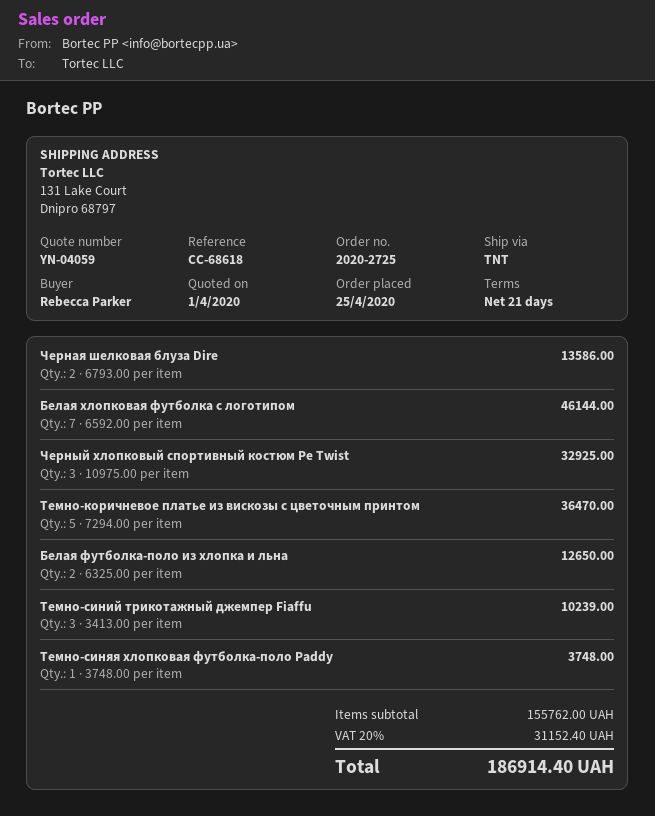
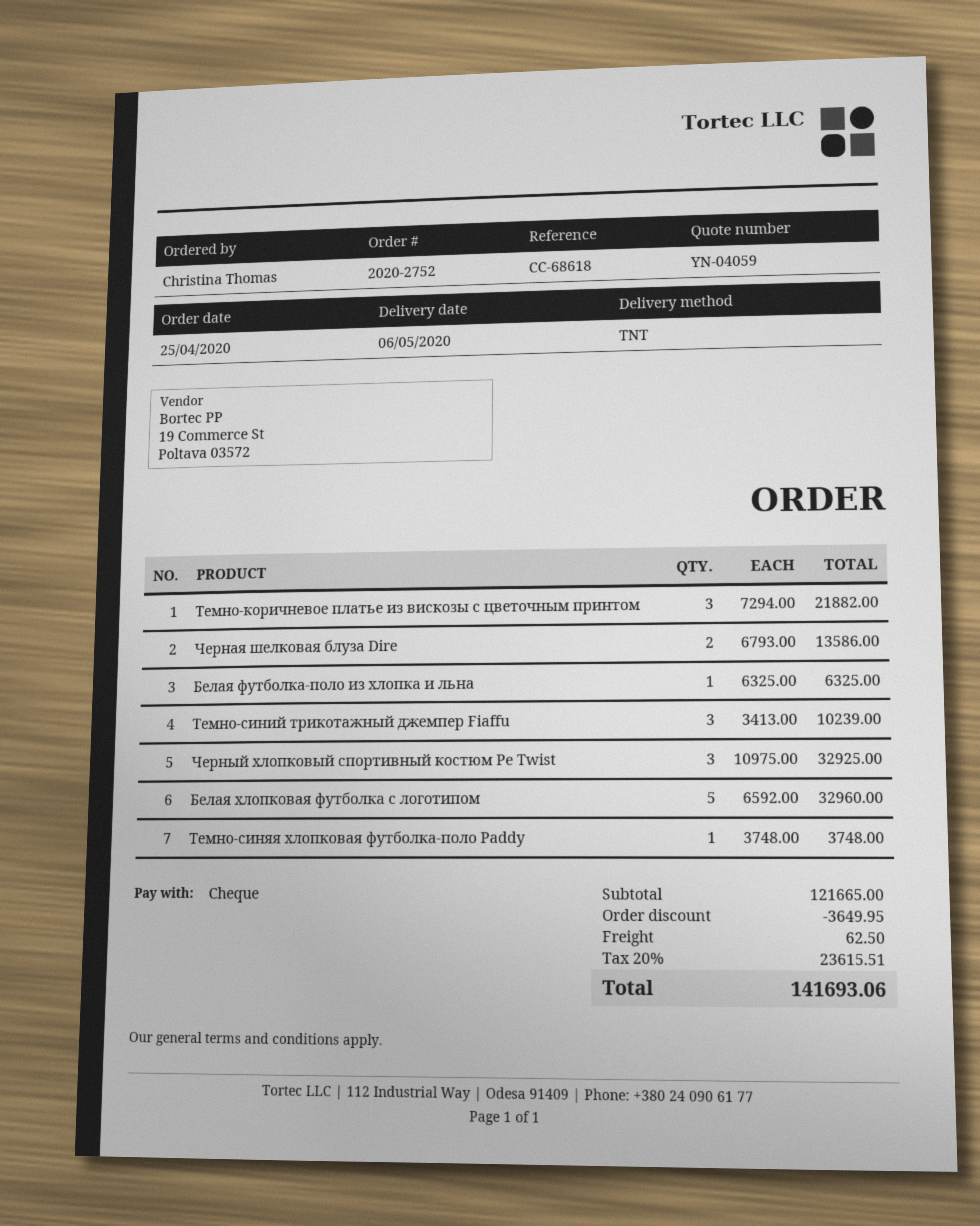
order number: 2020-2725 -> 2020-2752
ordered by: Rebecca Parker -> Christina Thomas
Белая хлопковая футболка с логотипом: 7 x 6592.00 = 46144.00 -> 5 x 6592.00 = 32960.00
Темно-коричневое платье из вискозы с цветочным принтом: 5 x 7294.00 = 36470.00 -> 3 x 7294.00 = 21882.00
Белая футболка-поло из хлопка и льна: 2 x 6325.00 = 12650.00 -> 1 x 6325.00 = 6325.00
subtotal: 155762.00 -> 121665.00
discount: none -> 3649.95
shipping: none -> 62.50
tax: 20% = 31152.40 -> 20% = 23615.51
total: 186914.40 -> 141693.06

